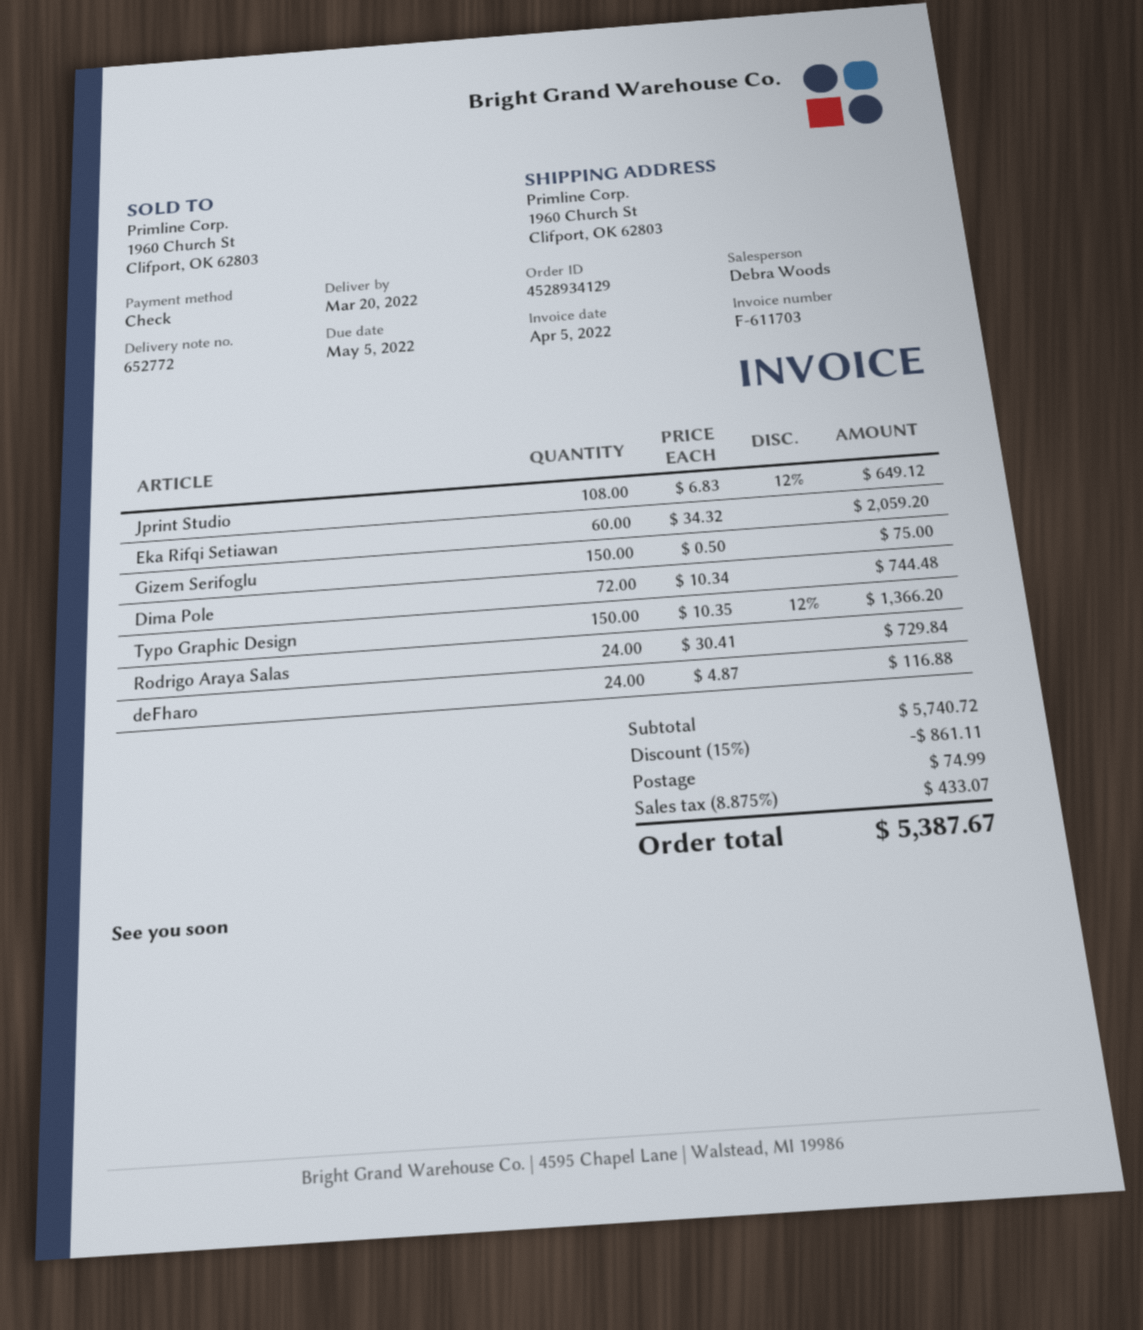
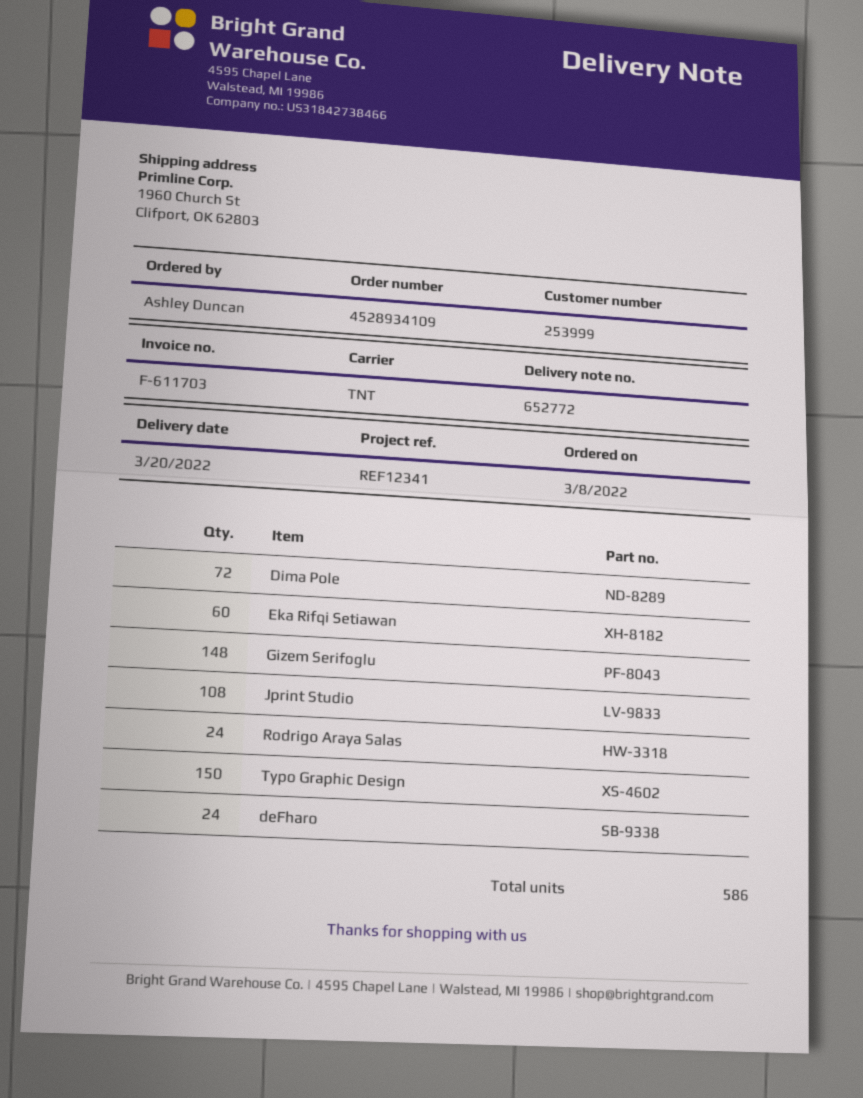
order number: 4528934129 -> 4528934109
Gizem Serifoglu: 150 -> 148

